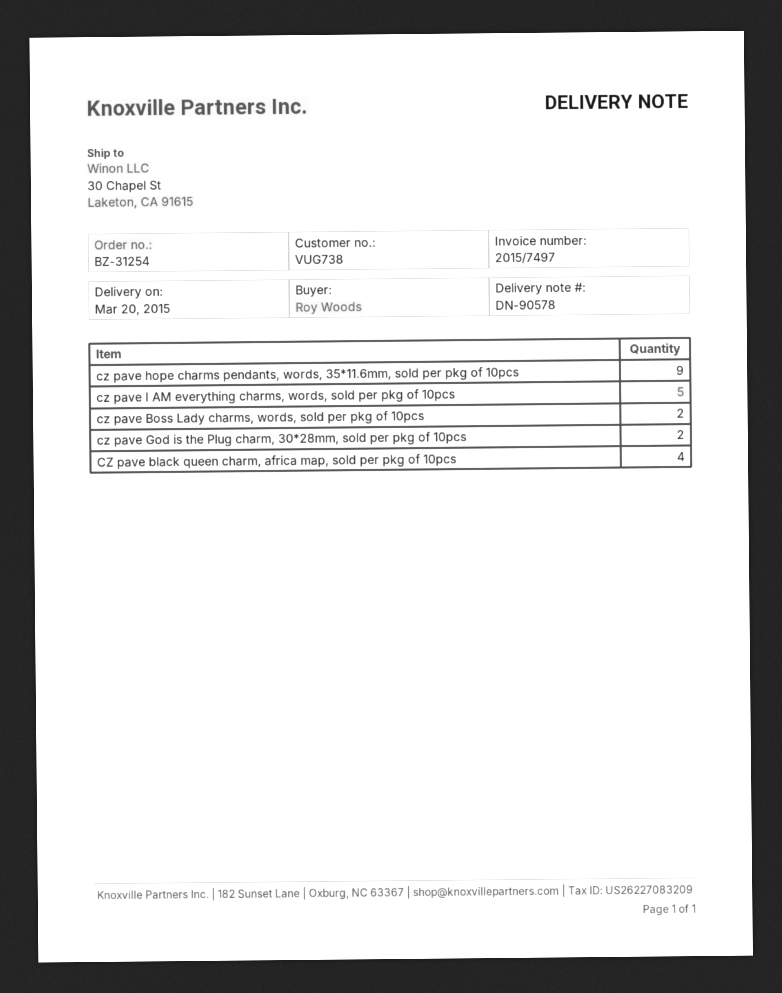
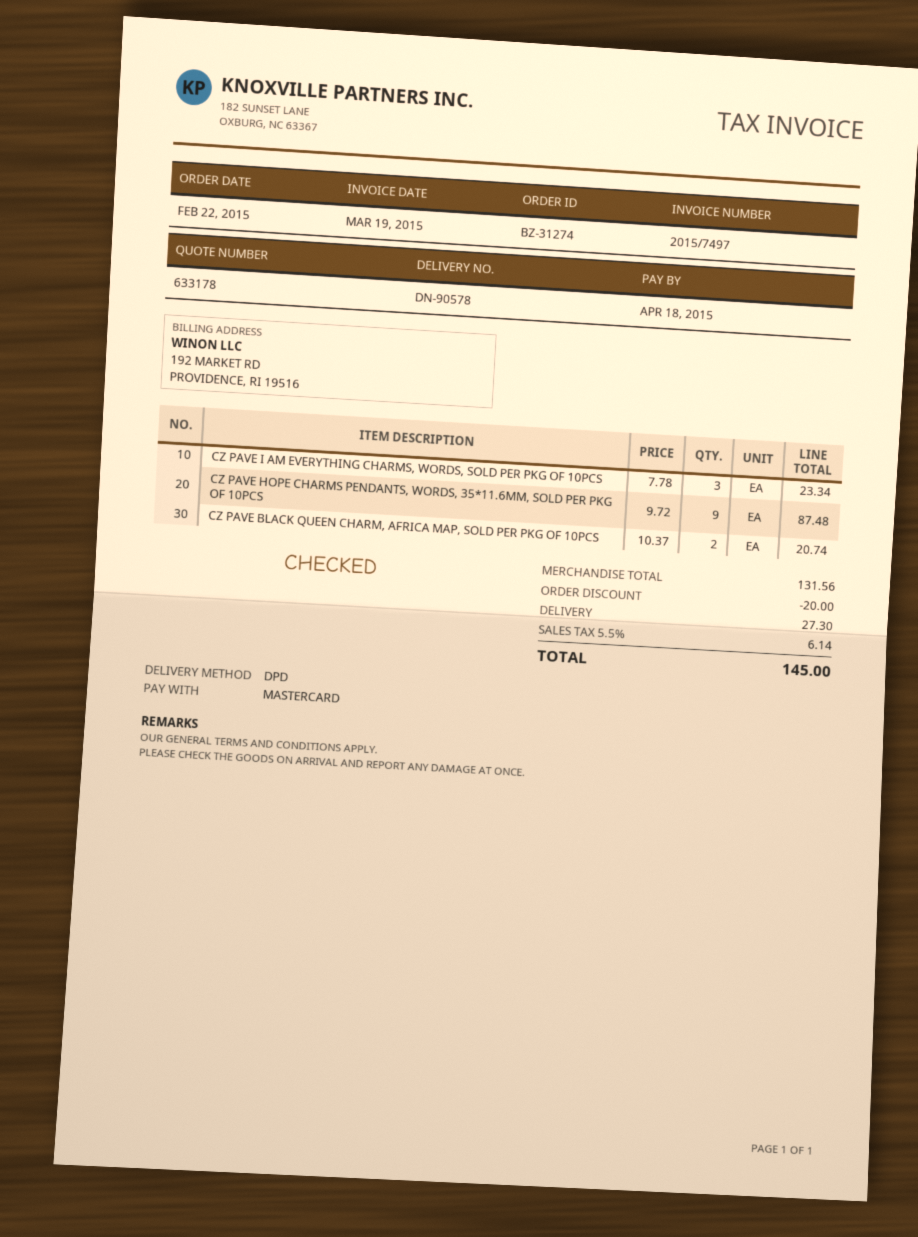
order number: BZ-31254 -> BZ-31274
cz pave I AM everything charms, words, sold per pkg of 10pcs: 5 -> 3
cz pave Boss Lady charms, words, sold per pkg of 10pcs: 2 -> none
cz pave God is the Plug charm, 30*28mm, sold per pkg of 10pcs: 2 -> none
CZ pave black queen charm, africa map, sold per pkg of 10pcs: 4 -> 2

